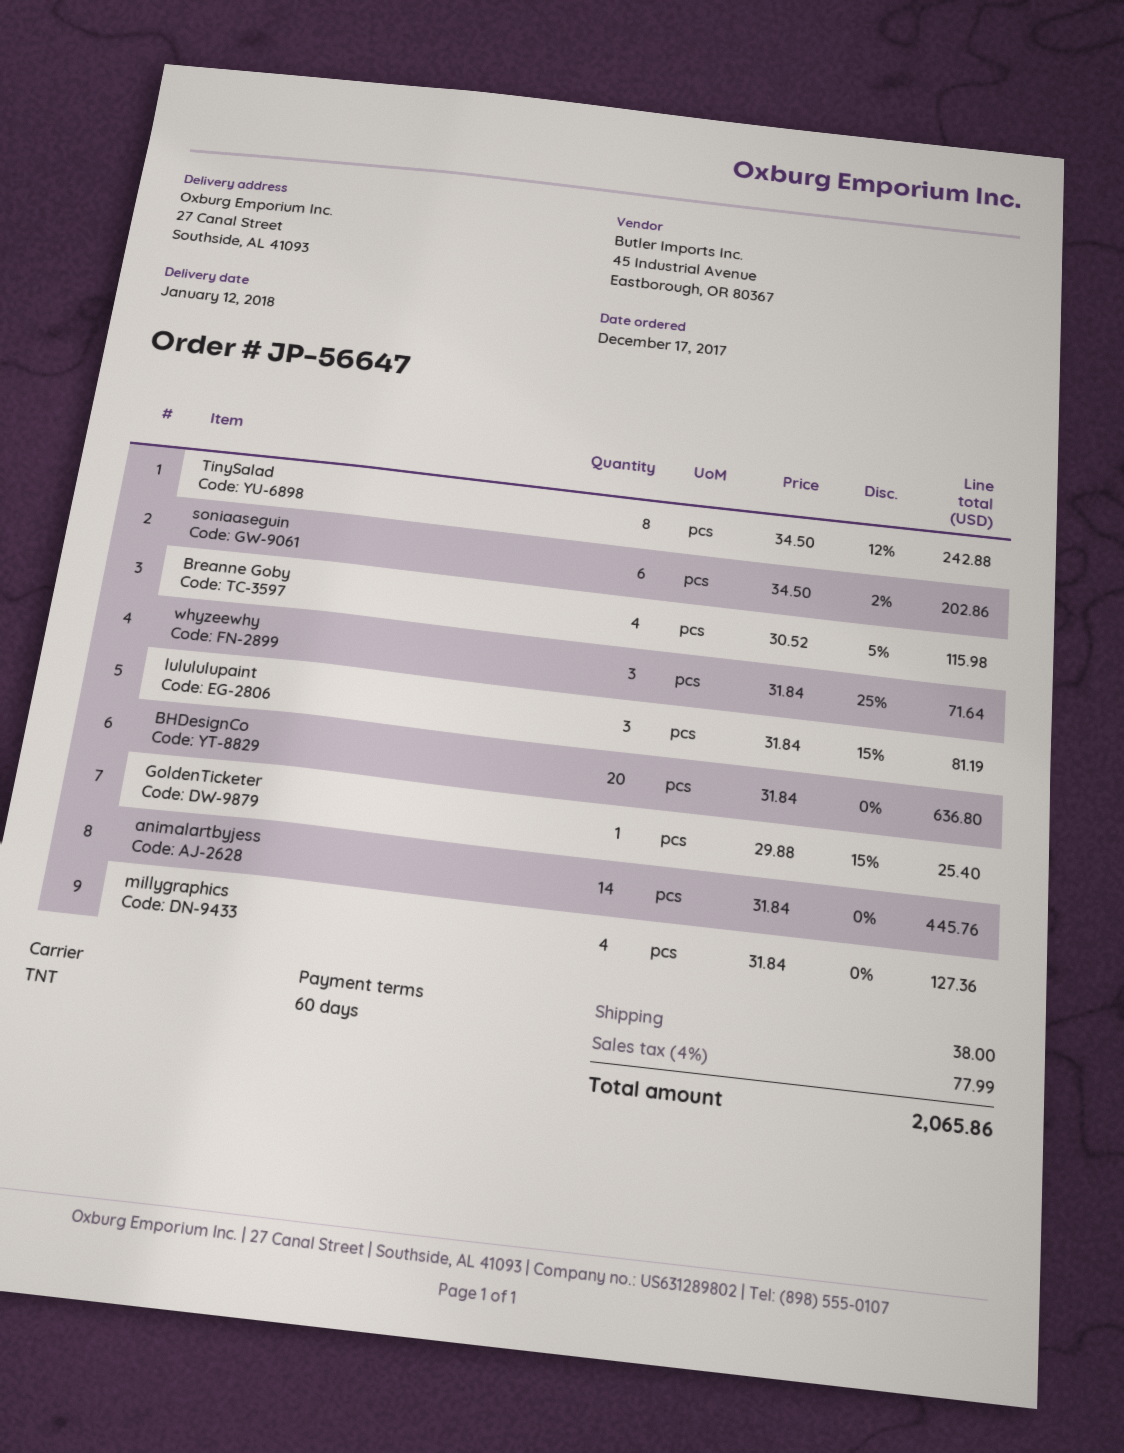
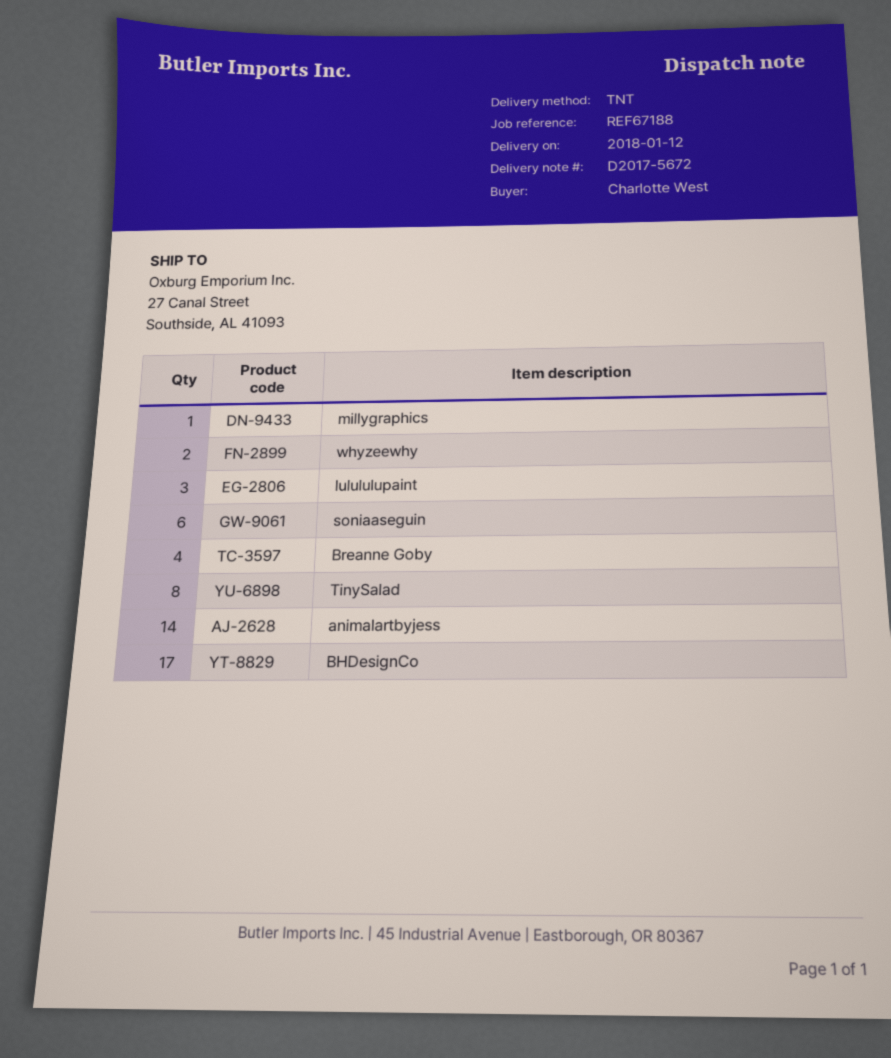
whyzeewhy: 3 -> 2
BHDesignCo: 20 -> 17
GoldenTicketer: 1 -> none
millygraphics: 4 -> 1

